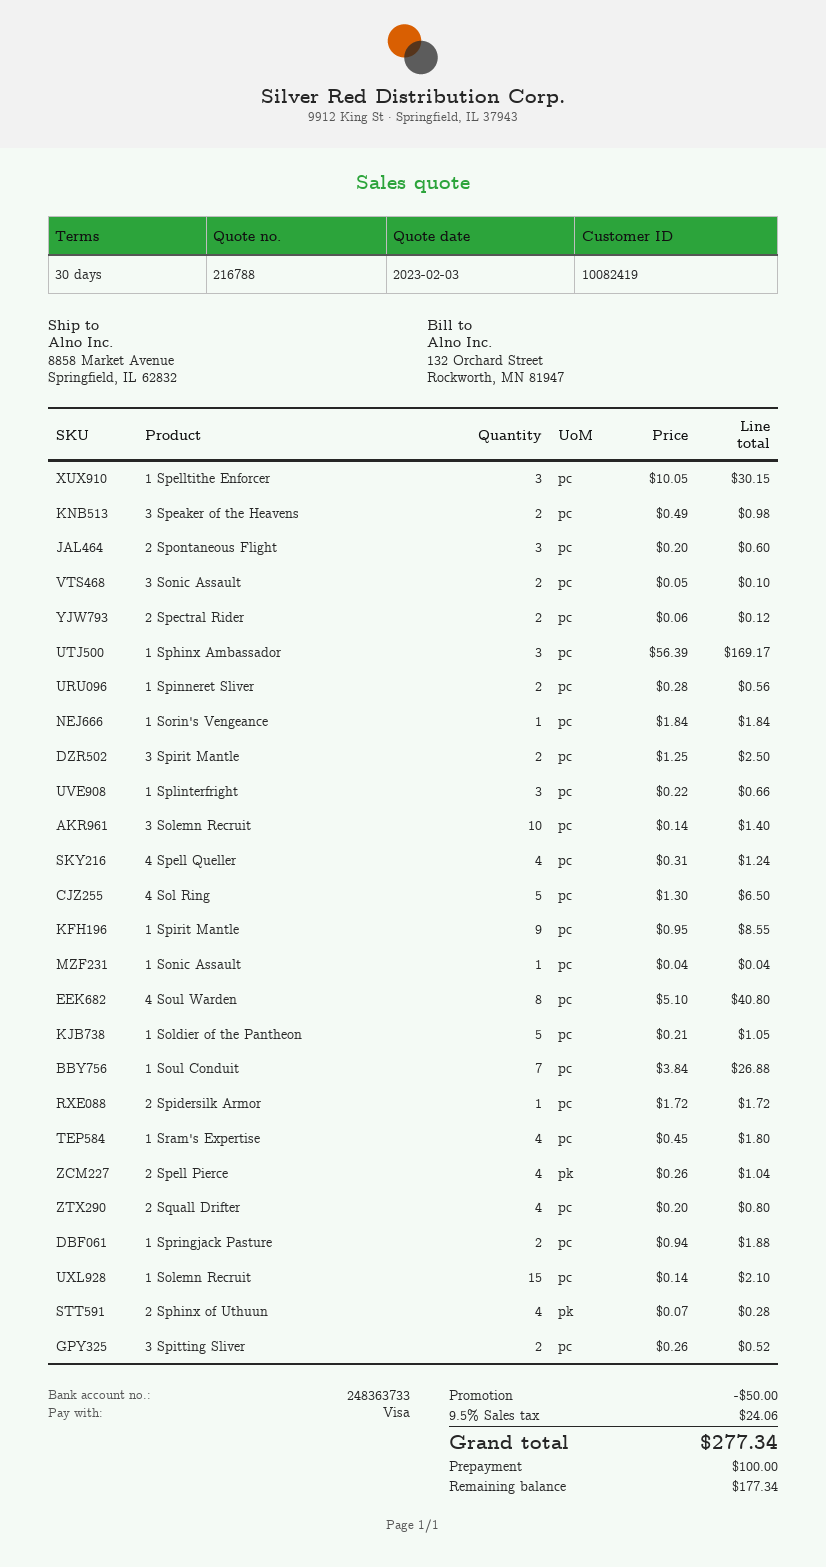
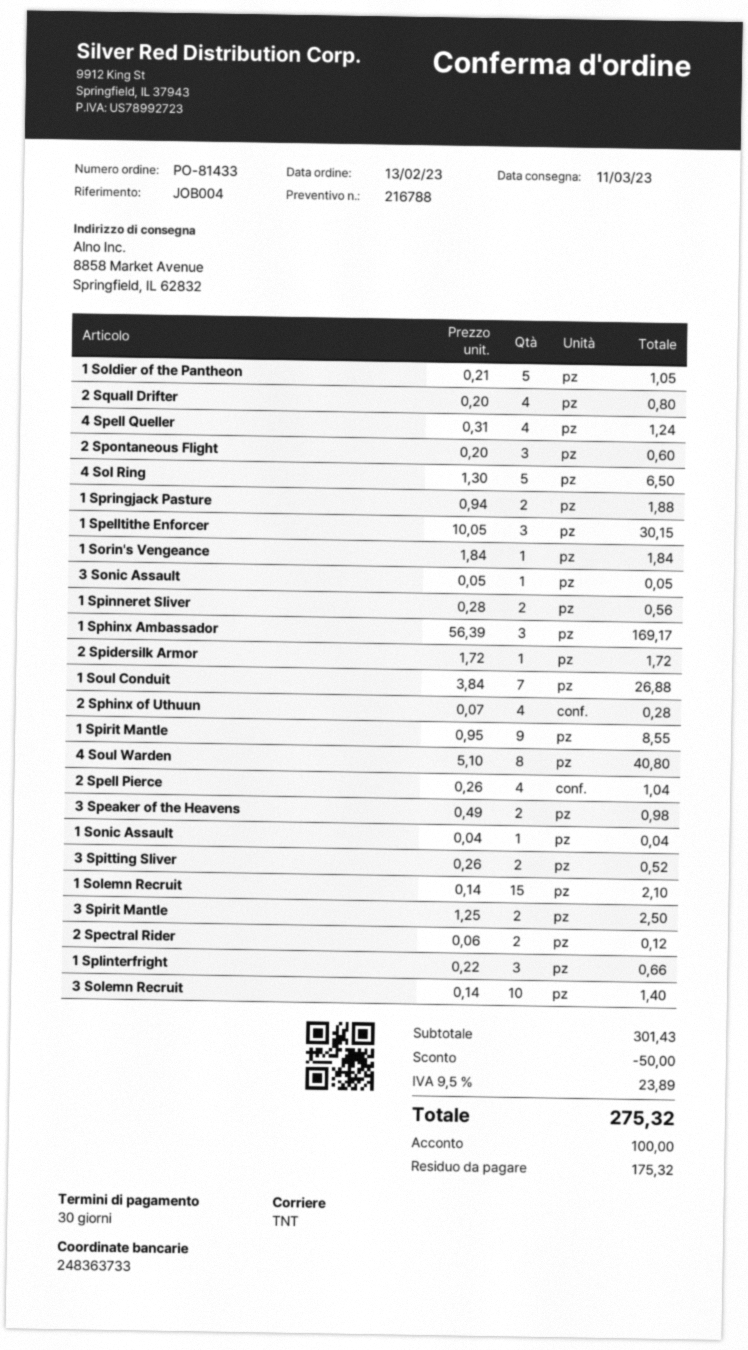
3 Sonic Assault: 2 x 0.05 = 0.10 -> 1 x 0.05 = 0.05
1 Sram's Expertise: 4 x 0.45 = 1.80 -> none
tax: 9.5% = 24.06 -> 9.5% = 23.89
total: 277.34 -> 275.32
balance: 177.34 -> 175.32

